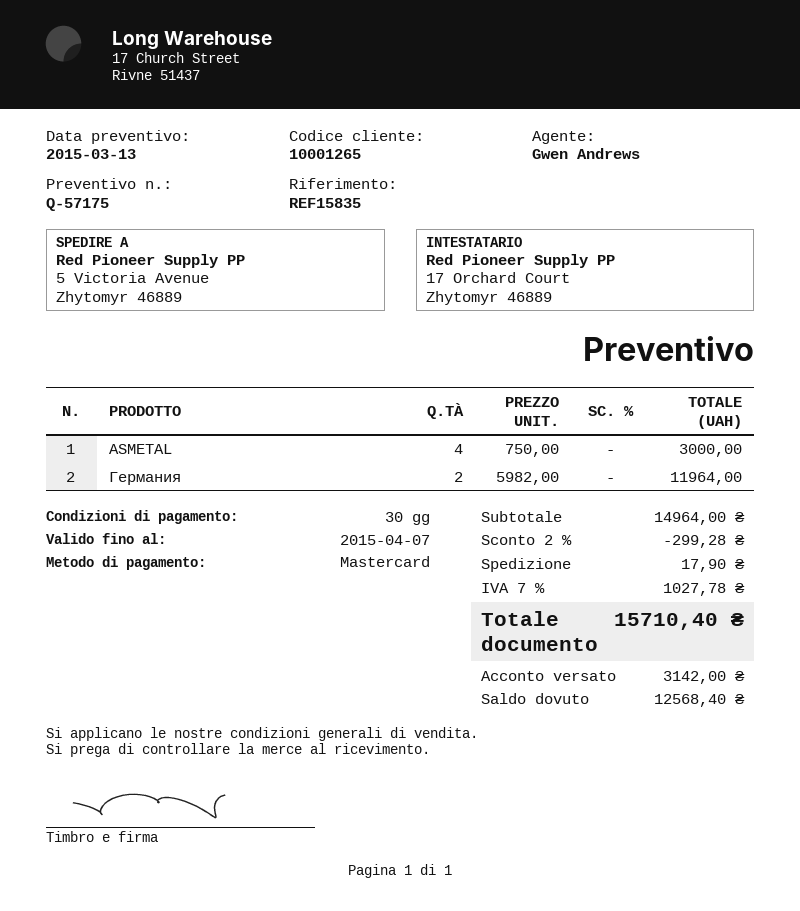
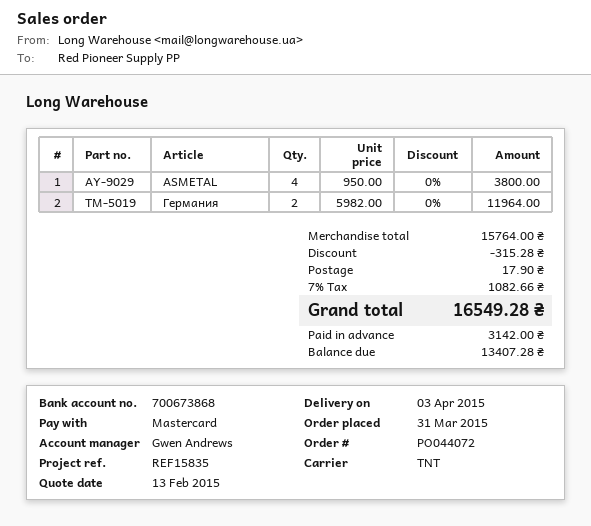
quote date: 2015-03-13 -> 2015-02-13
ASMETAL: 4 x 750.00 = 3000.00 -> 4 x 950.00 = 3800.00
subtotal: 14964.00 -> 15764.00
discount: 299.28 -> 315.28
tax: 7% = 1027.78 -> 7% = 1082.66
total: 15710.40 -> 16549.28
balance: 12568.40 -> 13407.28

